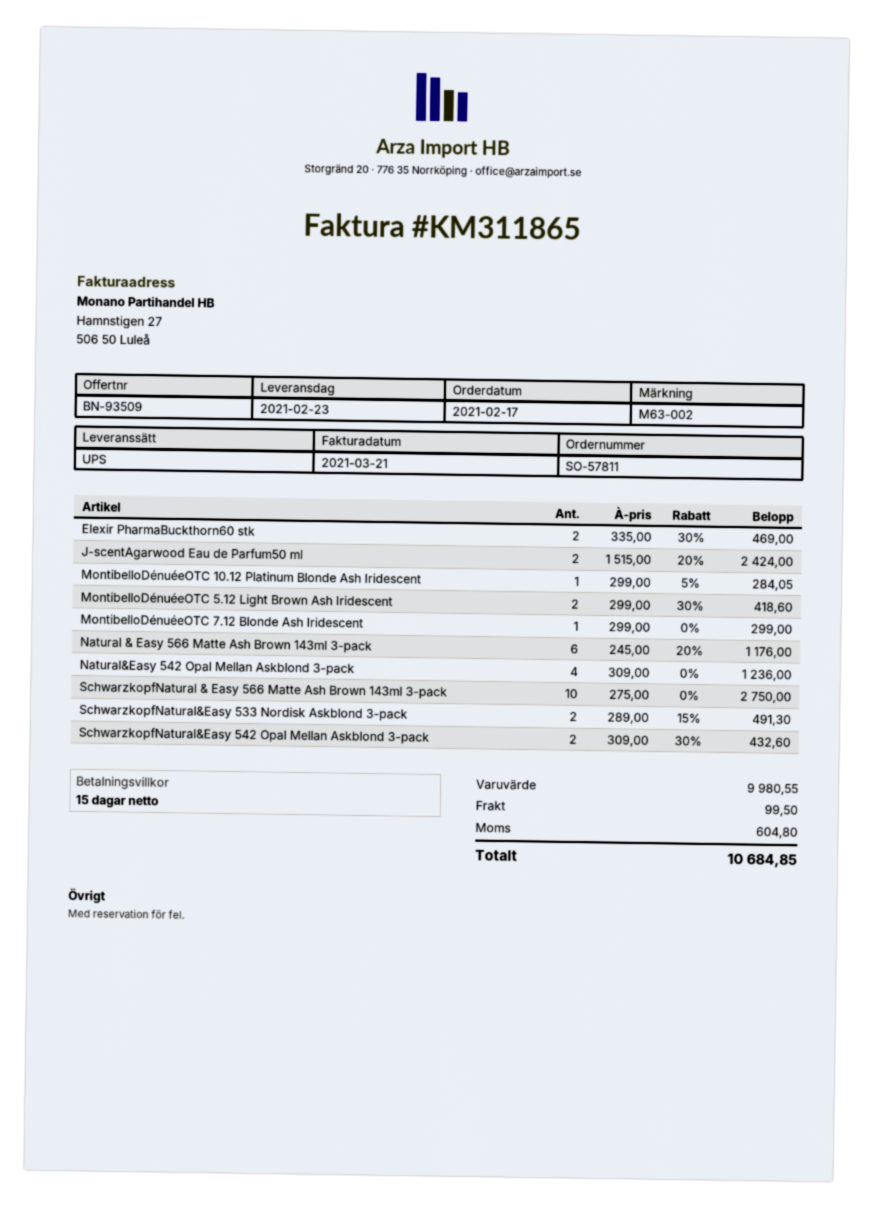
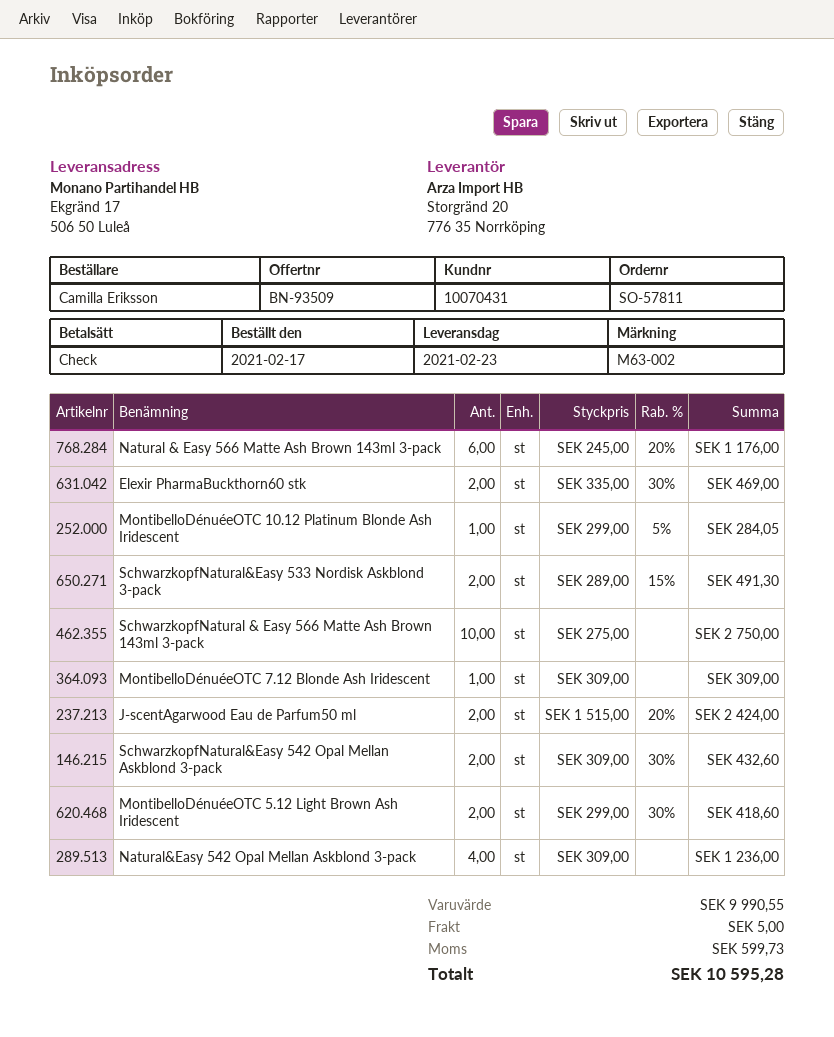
MontibelloDénuéeOTC 7.12 Blonde Ash Iridescent: 1 x 299.00 = 299.00 -> 1 x 309.00 = 309.00
subtotal: 9980.55 -> 9990.55
shipping: 99.50 -> 5.00
tax: 604.80 -> 599.73
total: 10684.85 -> 10595.28

